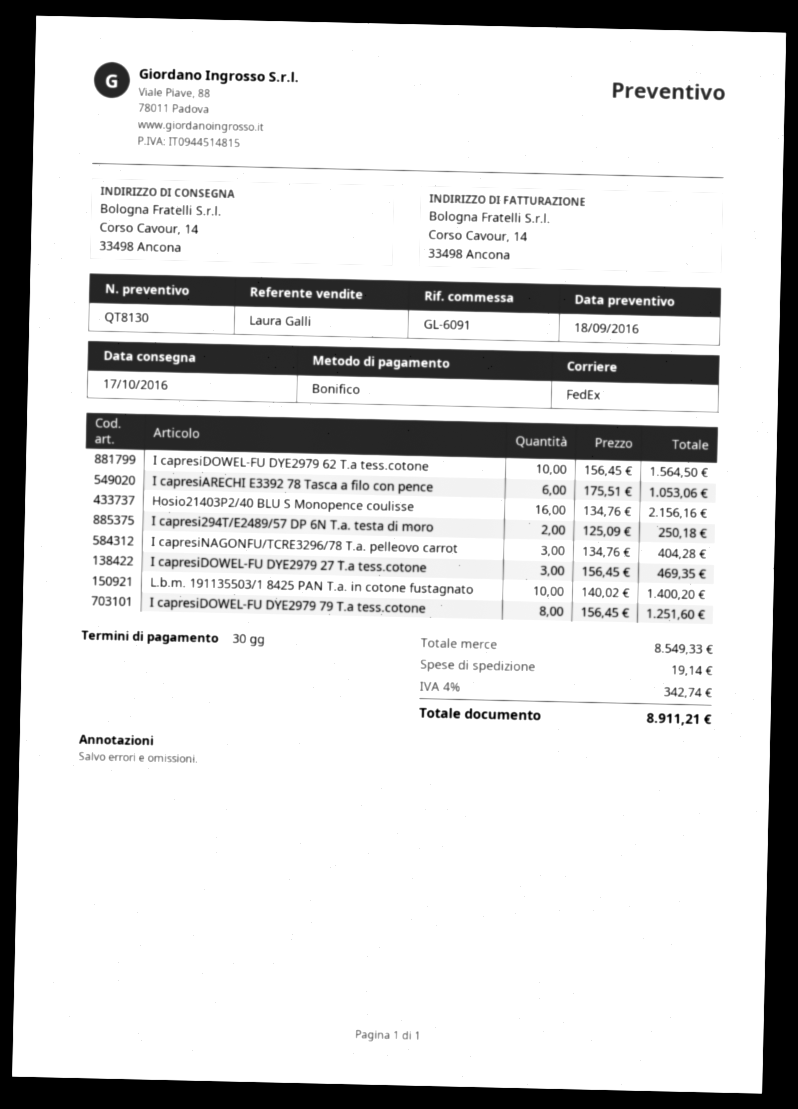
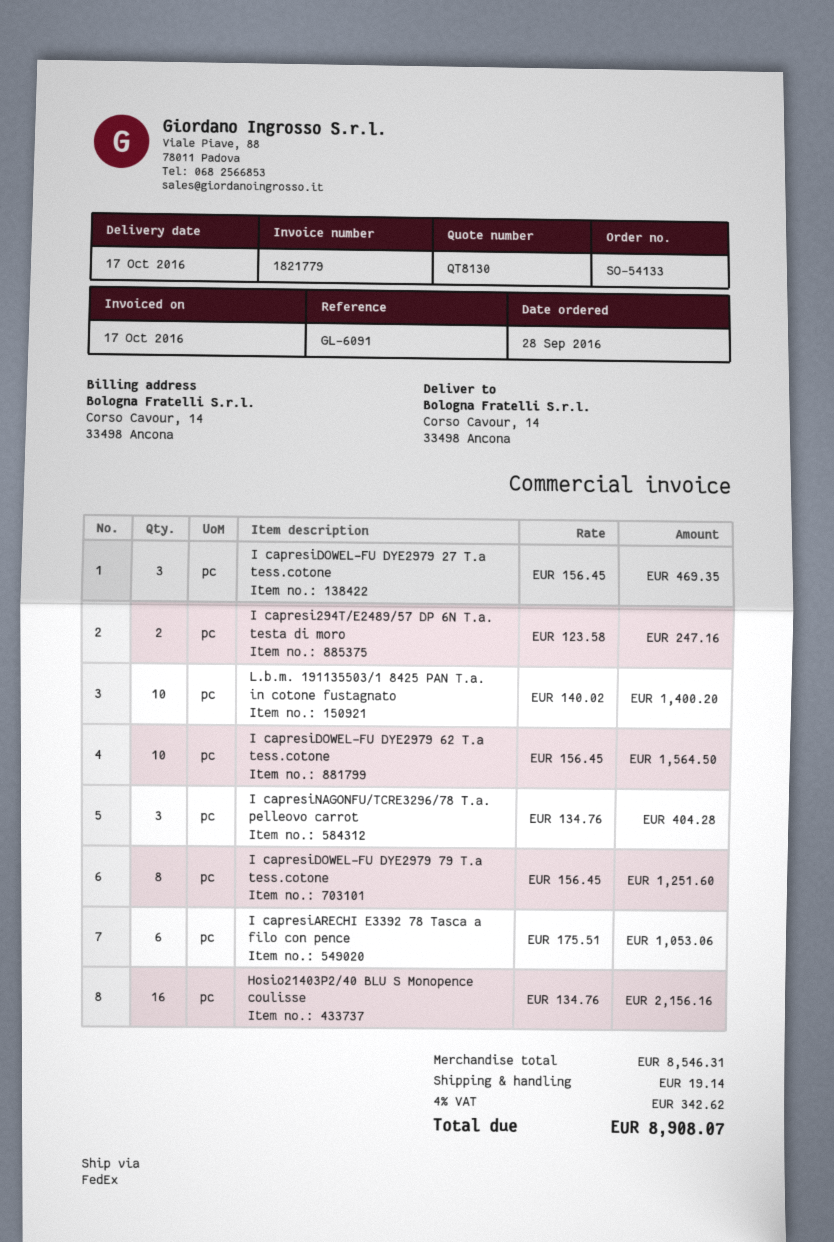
I capresi294T/E2489/57 DP 6N T.a. testa di moro: 2 x 125.09 = 250.18 -> 2 x 123.58 = 247.16
subtotal: 8549.33 -> 8546.31
tax: 4% = 342.74 -> 4% = 342.62
total: 8911.21 -> 8908.07

